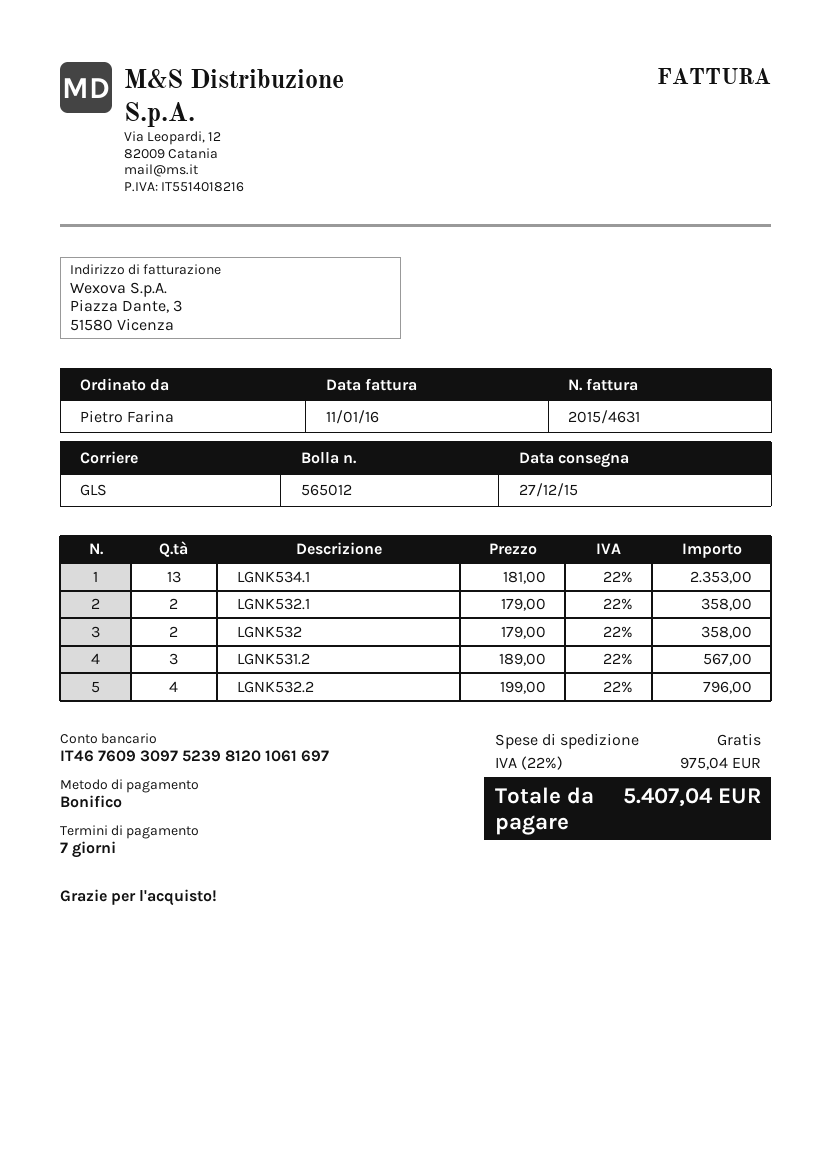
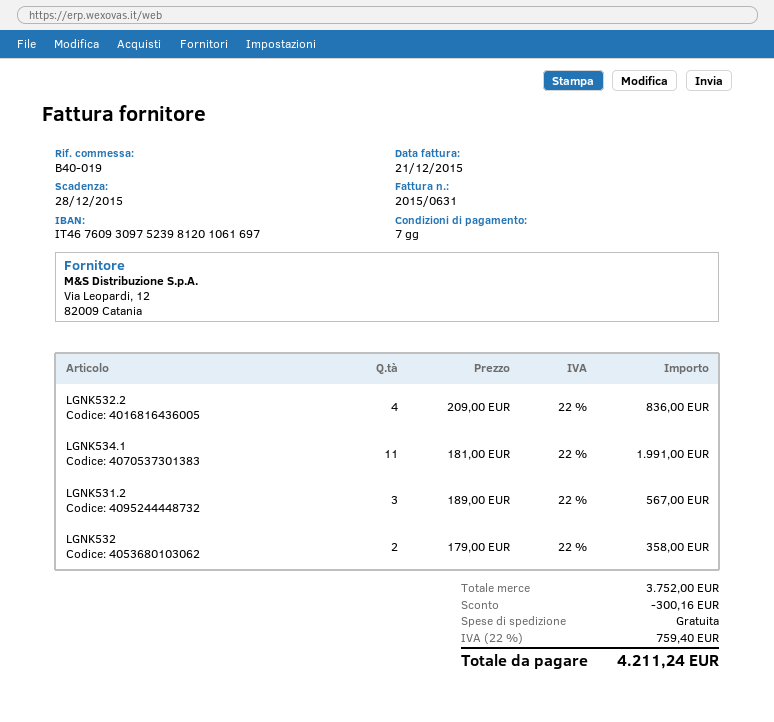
invoice number: 2015/4631 -> 2015/0631
invoice date: 2016-01-11 -> 2015-12-21
LGNK534.1: 13 x 181.00 = 2353.00 -> 11 x 181.00 = 1991.00
LGNK532.1: 2 x 179.00 = 358.00 -> none
LGNK532.2: 4 x 199.00 = 796.00 -> 4 x 209.00 = 836.00
discount: none -> 300.16
tax: 22% = 975.04 -> 22% = 759.40
total: 5407.04 -> 4211.24

